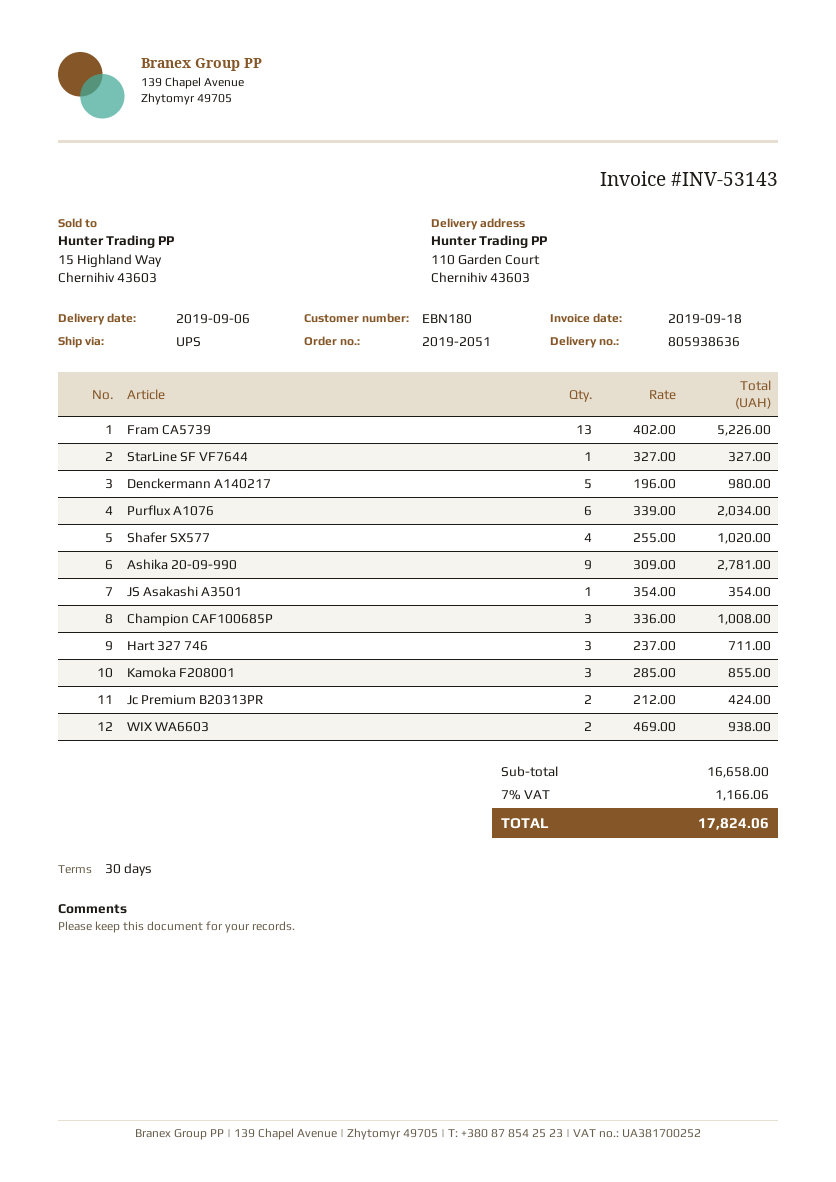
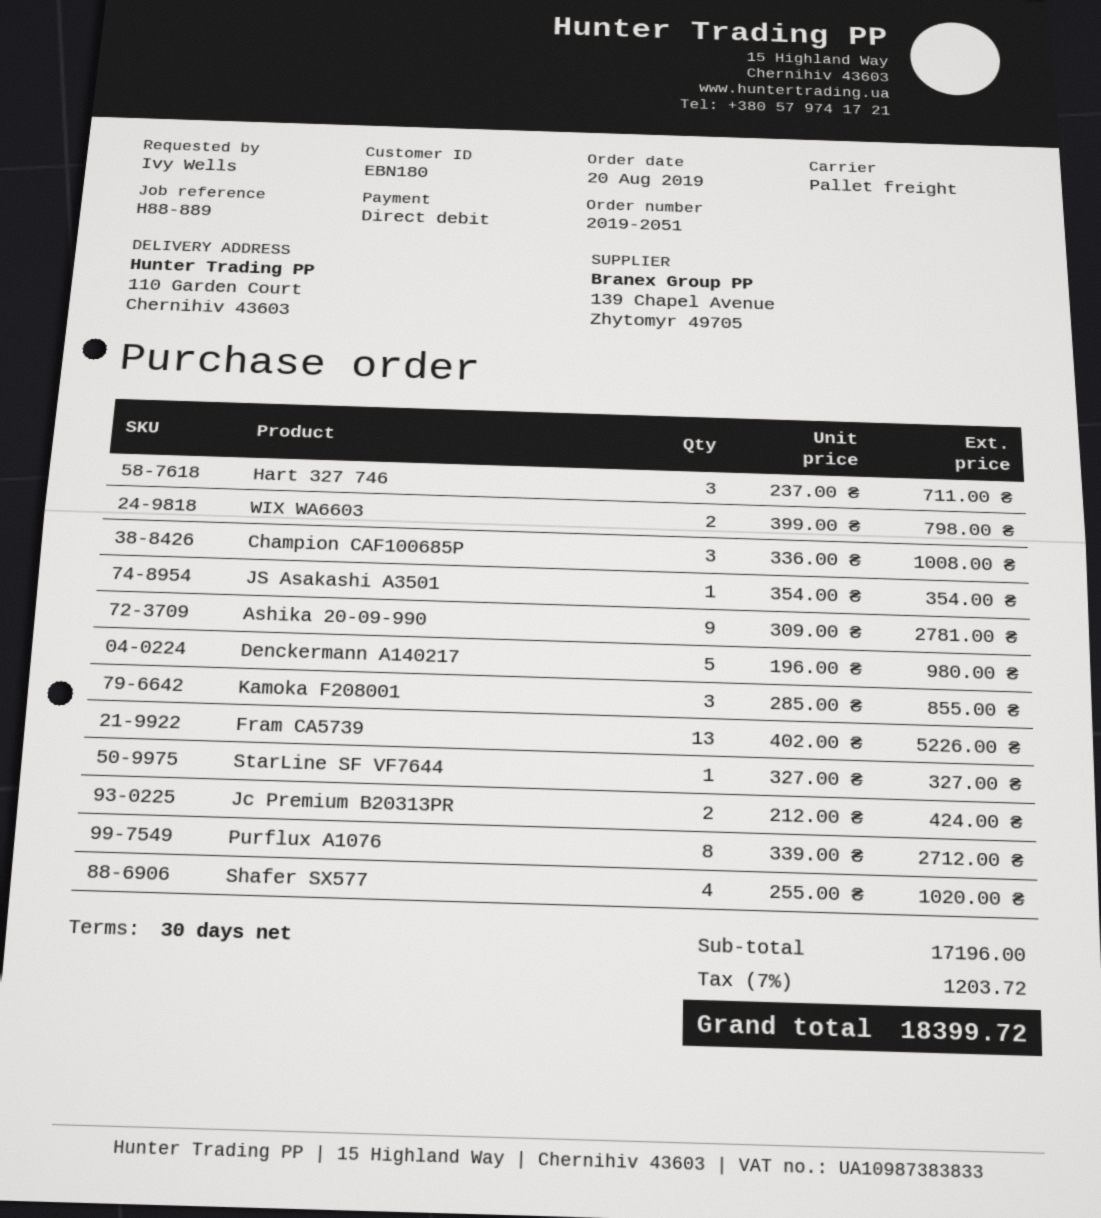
shipping method: UPS -> pallet freight
Purflux A1076: 6 x 339.00 = 2034.00 -> 8 x 339.00 = 2712.00
WIX WA6603: 2 x 469.00 = 938.00 -> 2 x 399.00 = 798.00
subtotal: 16658.00 -> 17196.00
tax: 7% = 1166.06 -> 7% = 1203.72
total: 17824.06 -> 18399.72

